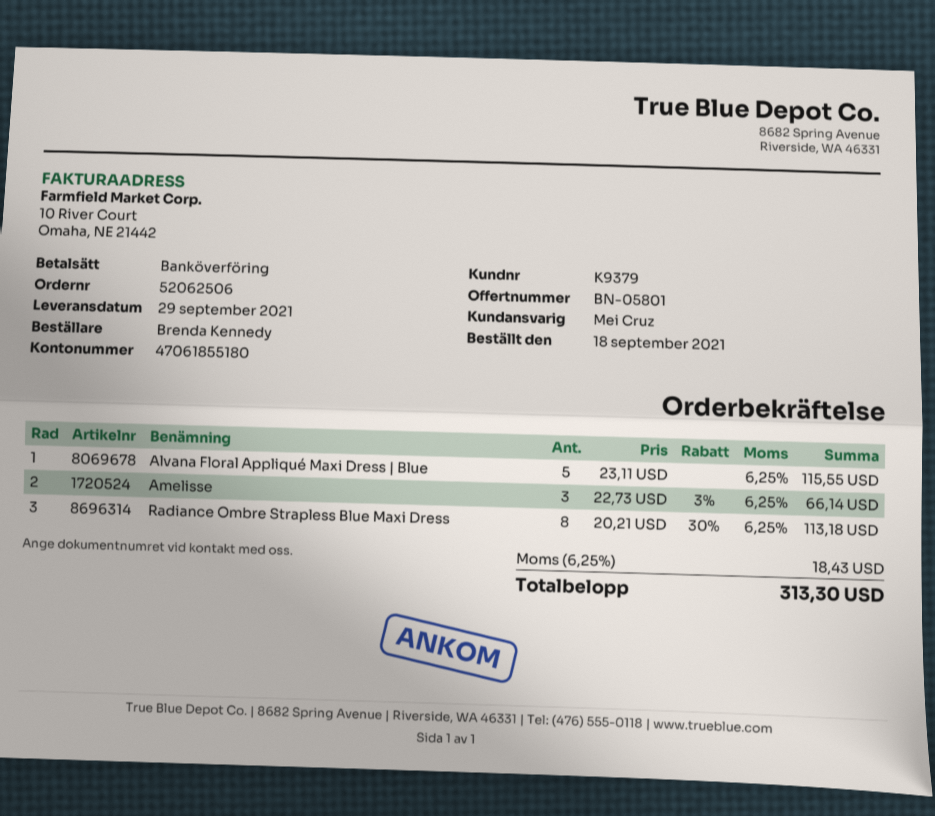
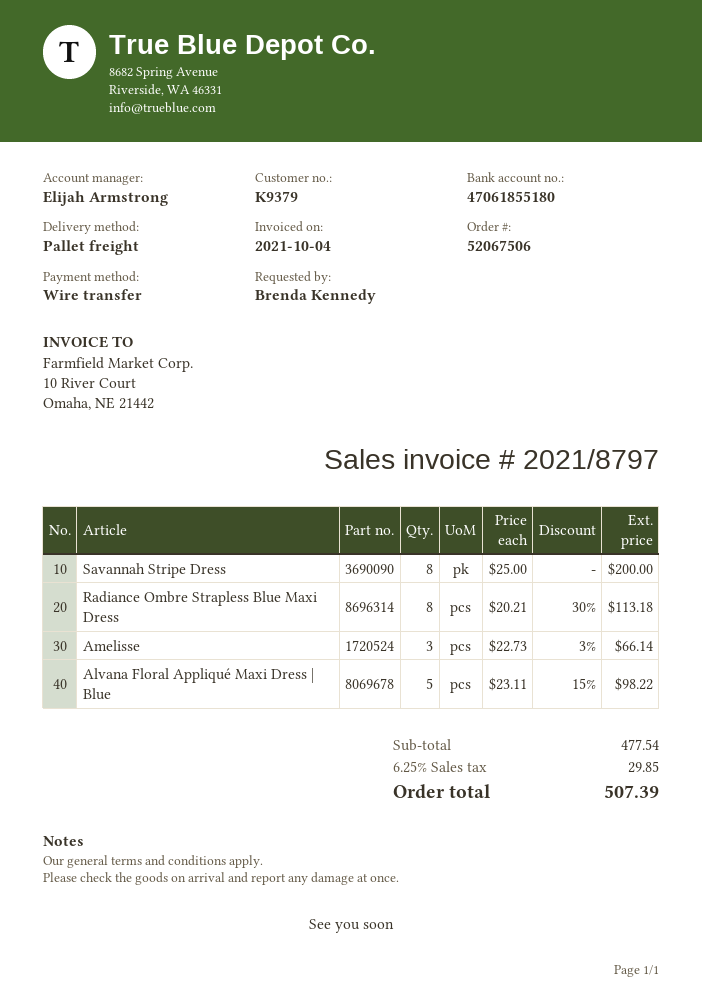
order number: 52062506 -> 52067506
sales rep: Mei Cruz -> Elijah Armstrong
Alvana Floral Appliqué Maxi Dress | Blue: 5 x 23.11 = 115.55 -> 5 x 23.11 - 15% = 98.22
Savannah Stripe Dress: none -> 8 x 25.00 = 200.00
tax: 6.25% = 18.43 -> 6.25% = 29.85
total: 313.30 -> 507.39

